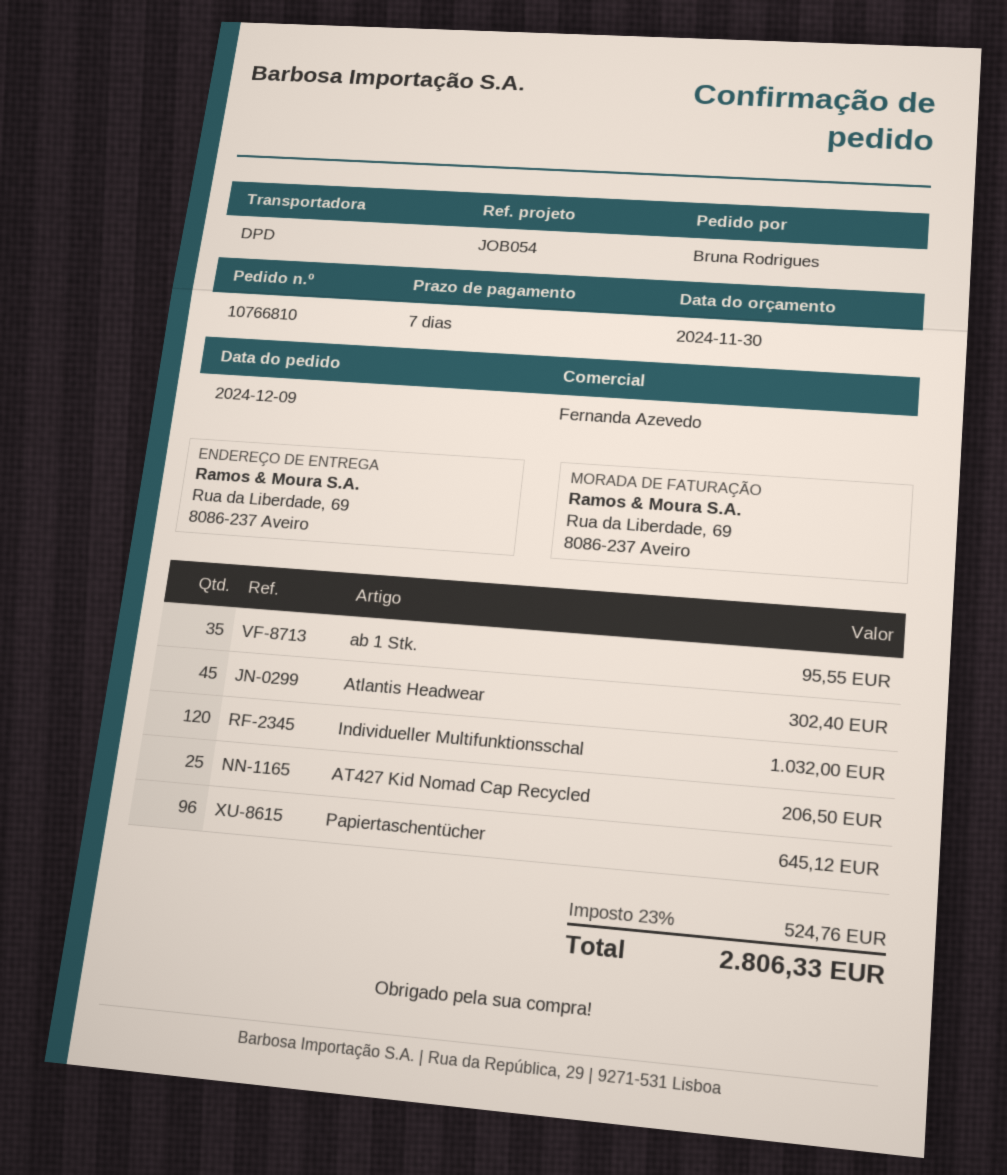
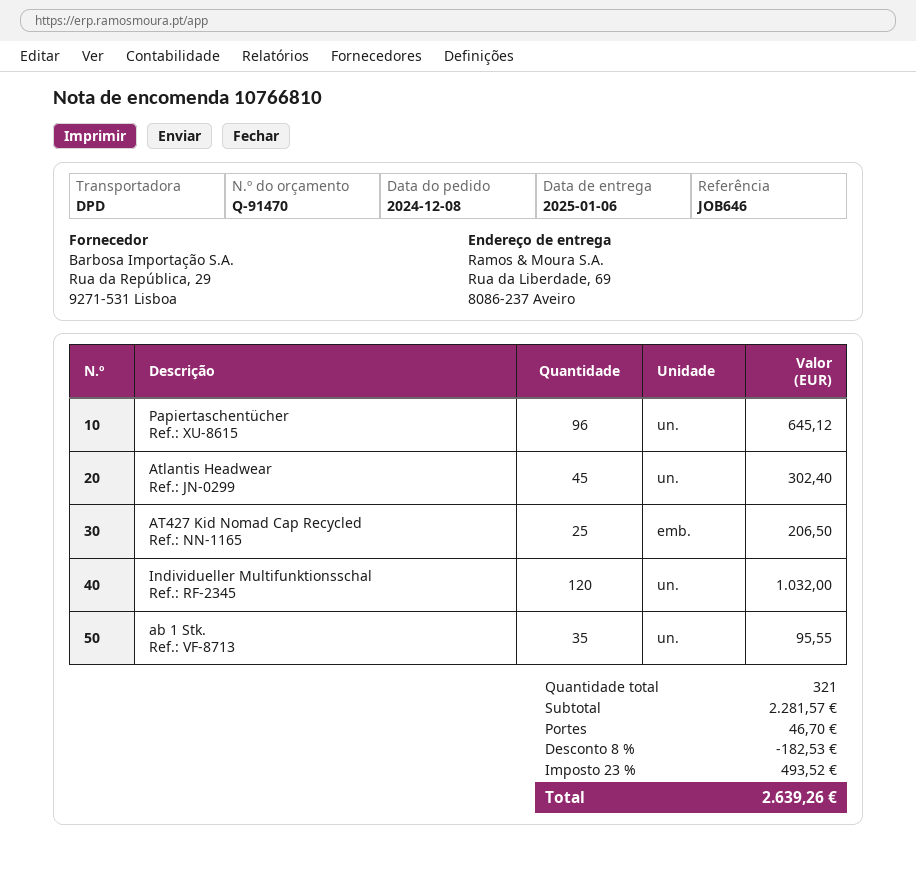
order date: 2024-12-09 -> 2024-12-08
reference: JOB054 -> JOB646
discount: none -> 8% = 182.53
shipping: none -> 46.70
tax: 23% = 524.76 -> 23% = 493.52
total: 2806.33 -> 2639.26

